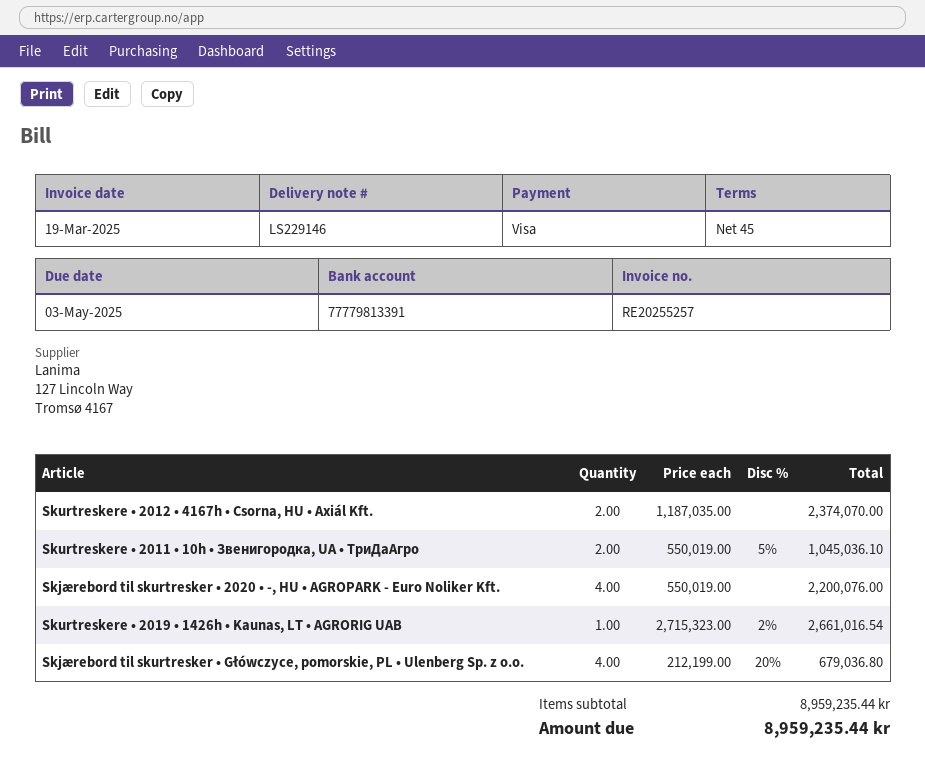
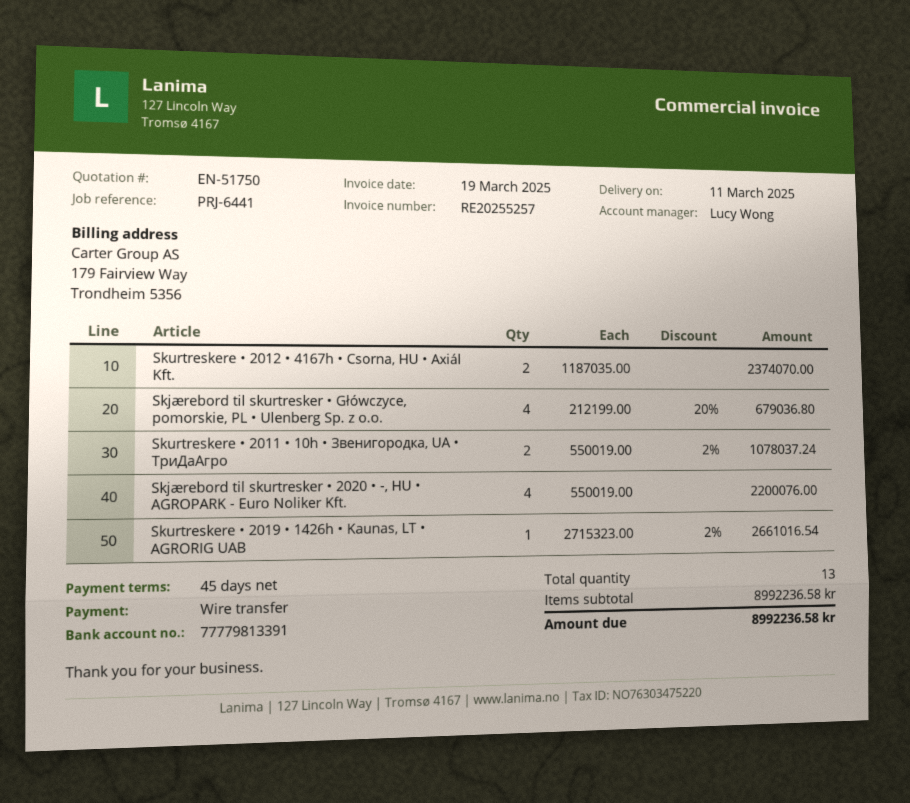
payment method: Visa -> bank transfer
Skurtreskere • 2011 • 10h • Звенигородка, UA • ТриДаАгро: 2 x 550019.00 - 5% = 1045036.10 -> 2 x 550019.00 - 2% = 1078037.24
subtotal: 8959235.44 -> 8992236.58
total: 8959235.44 -> 8992236.58

